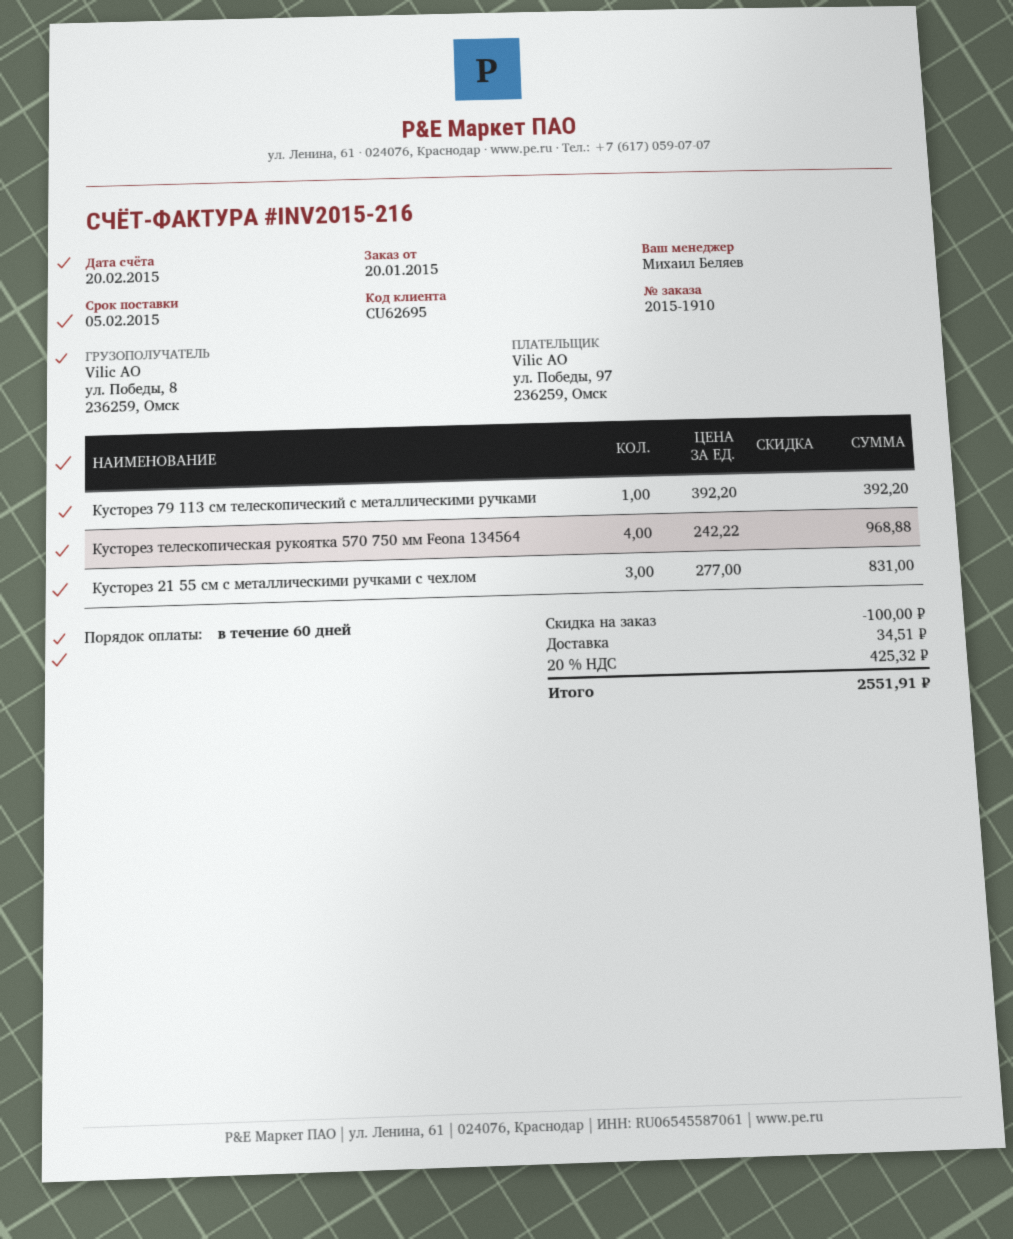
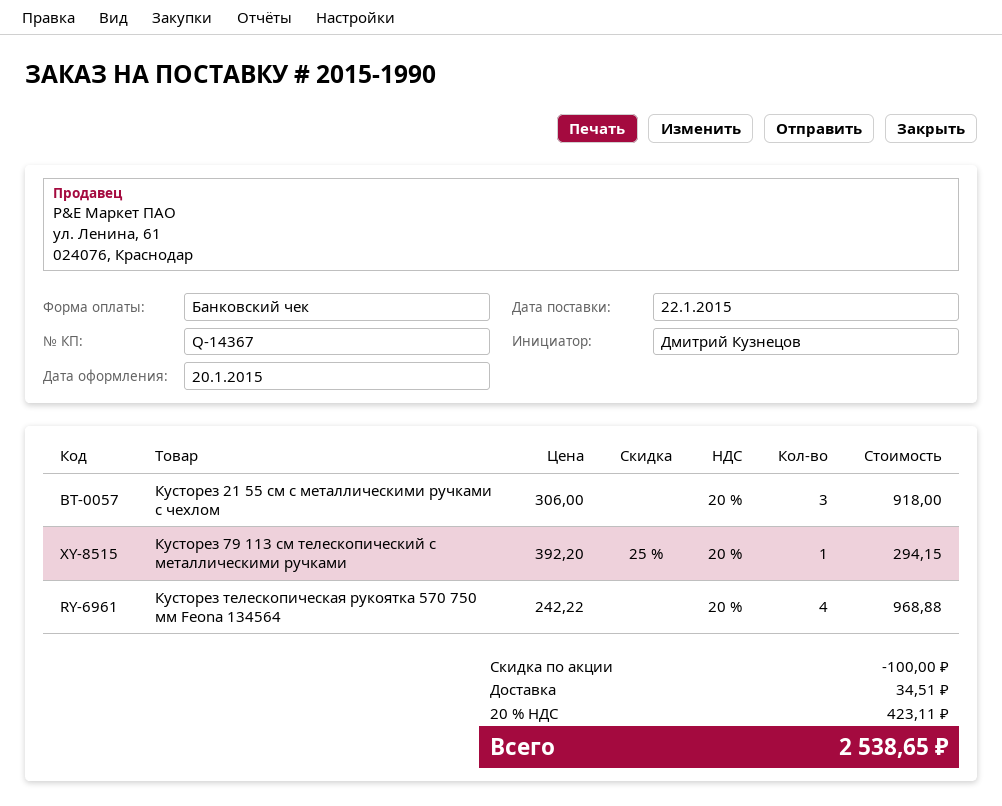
order number: 2015-1910 -> 2015-1990
delivery date: 2015-02-05 -> 2015-01-22
Кусторез 79 113 см телескопический с металлическими ручками: 1 x 392.20 = 392.20 -> 1 x 392.20 - 25% = 294.15
Кусторез 21 55 см с металлическими ручками с чехлом: 3 x 277.00 = 831.00 -> 3 x 306.00 = 918.00
tax: 20% = 425.32 -> 20% = 423.11
total: 2551.91 -> 2538.65

